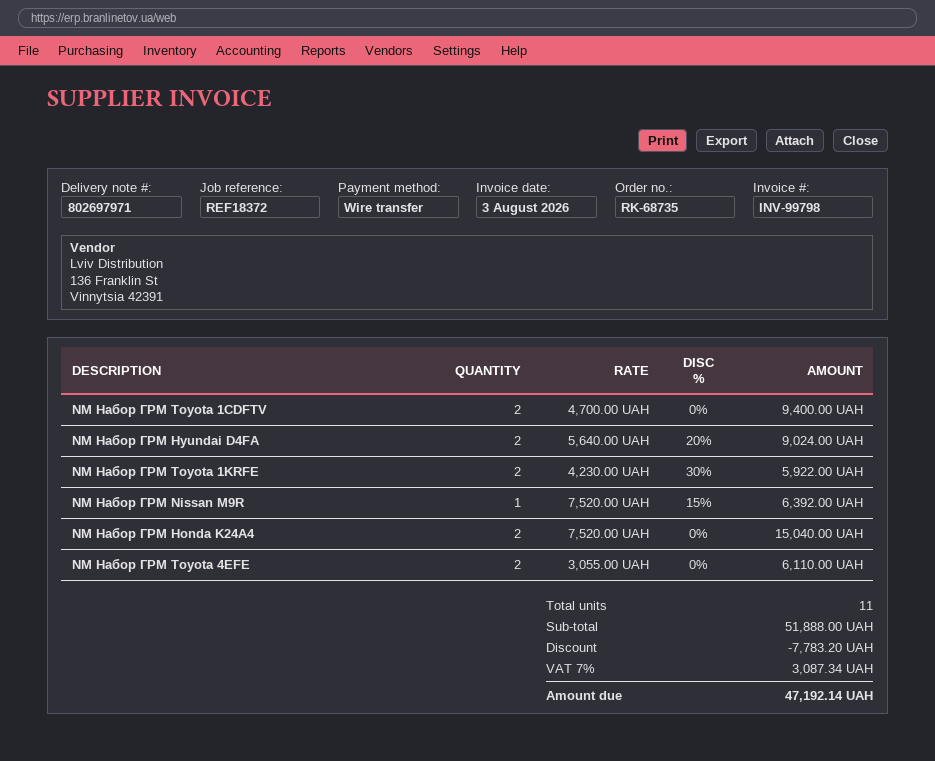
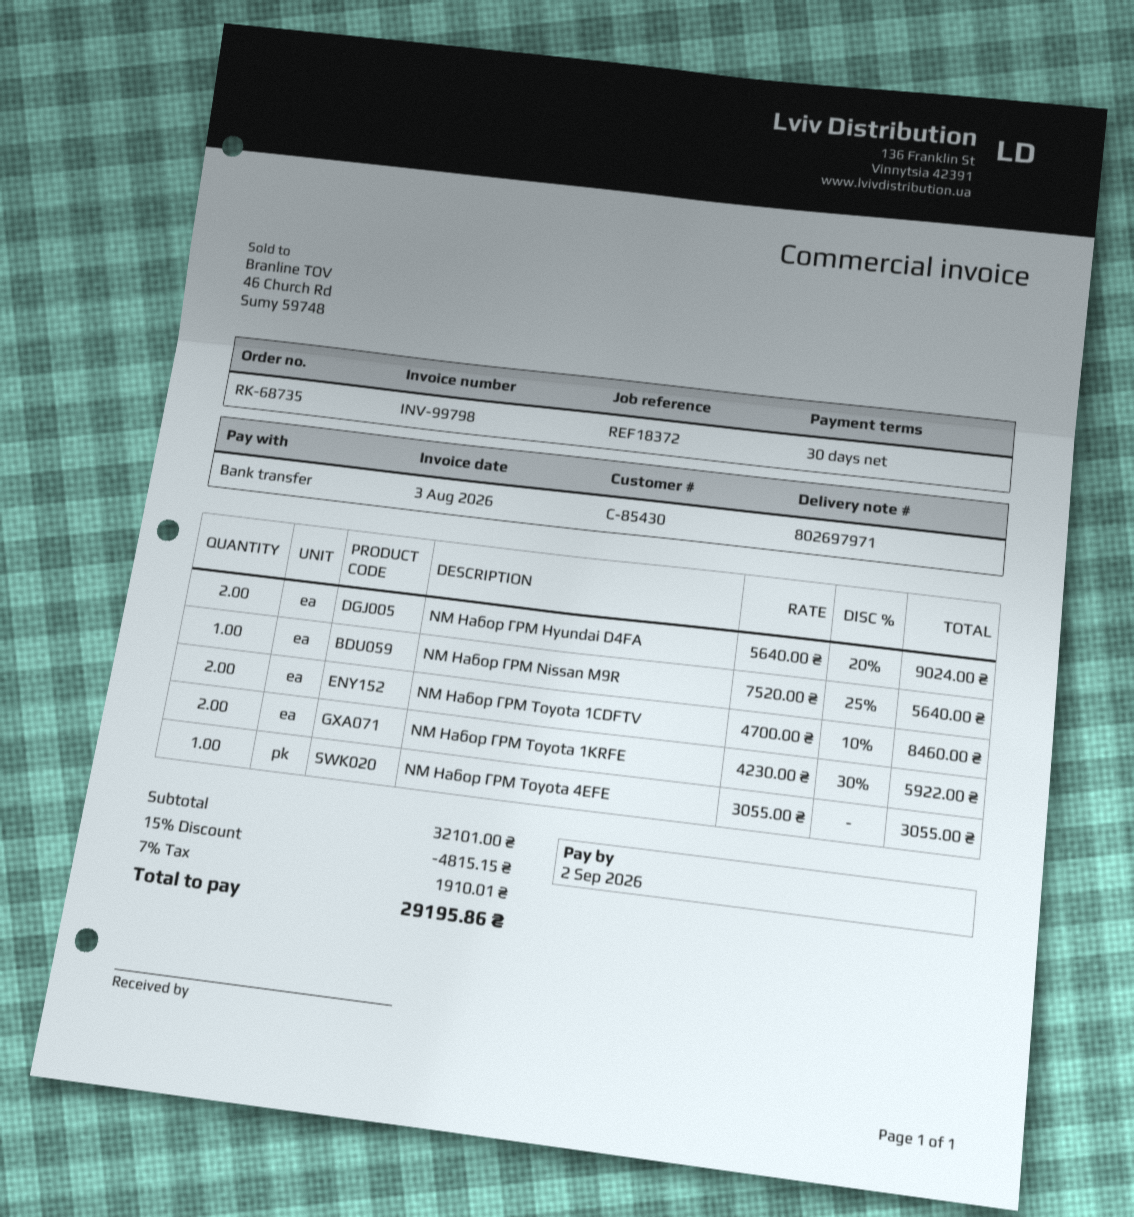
NM Набор ГРМ Toyota 1CDFTV: 2 x 4700.00 = 9400.00 -> 2 x 4700.00 - 10% = 8460.00
NM Набор ГРМ Nissan M9R: 1 x 7520.00 - 15% = 6392.00 -> 1 x 7520.00 - 25% = 5640.00
NM Набор ГРМ Honda K24A4: 2 x 7520.00 = 15040.00 -> none
NM Набор ГРМ Toyota 4EFE: 2 x 3055.00 = 6110.00 -> 1 x 3055.00 = 3055.00
subtotal: 51888.00 -> 32101.00
discount: 7783.20 -> 4815.15
tax: 7% = 3087.34 -> 7% = 1910.01
total: 47192.14 -> 29195.86

